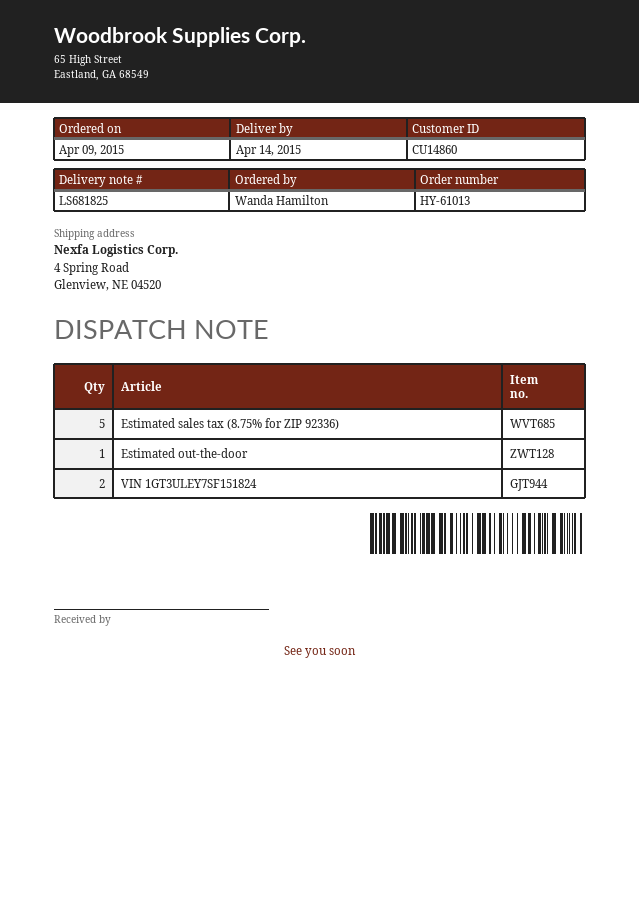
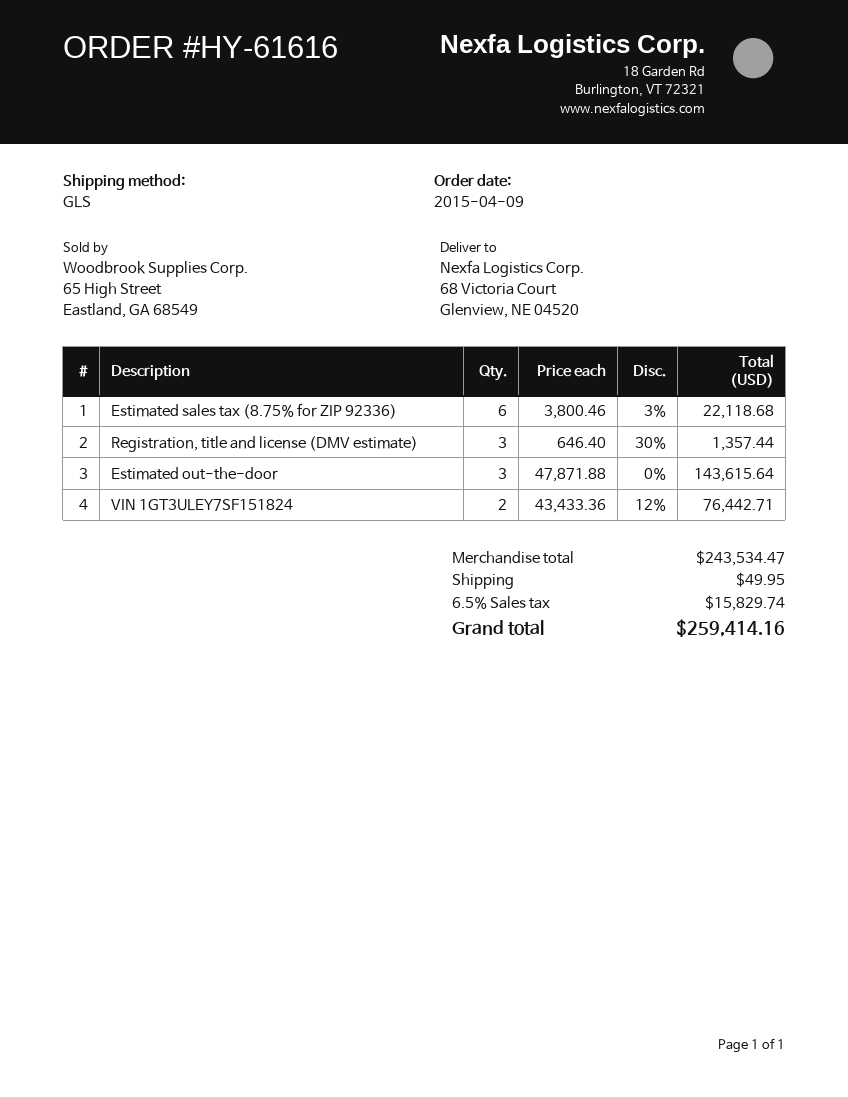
order number: HY-61013 -> HY-61616
ship to: 4 Spring Road, Glenview, NE 04520 -> 68 Victoria Court, Glenview, NE 04520
Estimated sales tax (8.75% for ZIP 92336): 5 -> 6
Estimated out-the-door: 1 -> 3
Registration, title and license (DMV estimate): none -> 3

